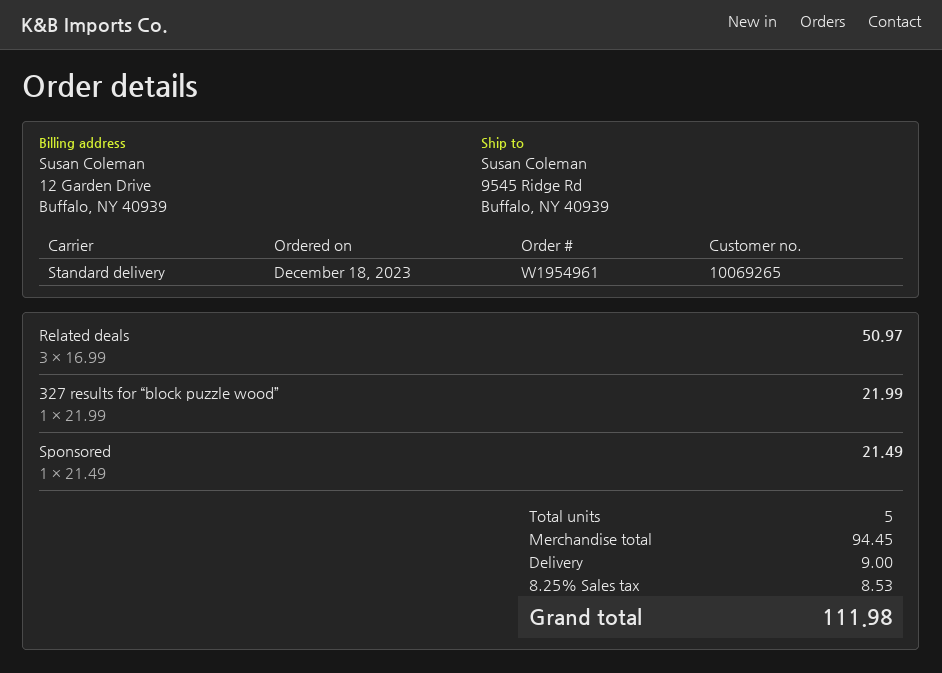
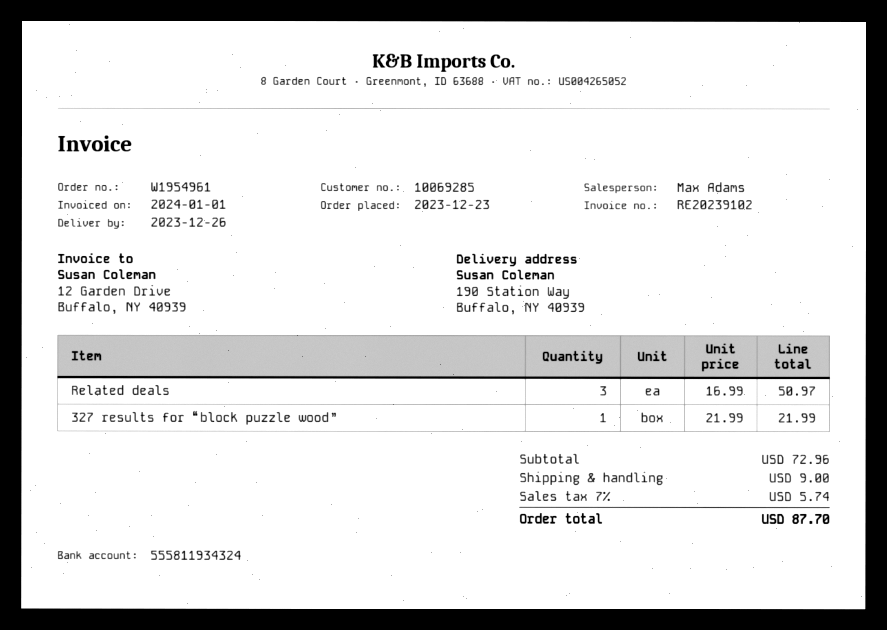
order date: 2023-12-18 -> 2023-12-23
customer number: 10069265 -> 10069285
ship to: 9545 Ridge Rd, Buffalo, NY 40939 -> 190 Station Way, Buffalo, NY 40939
Sponsored: 1 x 21.49 = 21.49 -> none
subtotal: 94.45 -> 72.96
tax: 8.25% = 8.53 -> 7% = 5.74
total: 111.98 -> 87.70

